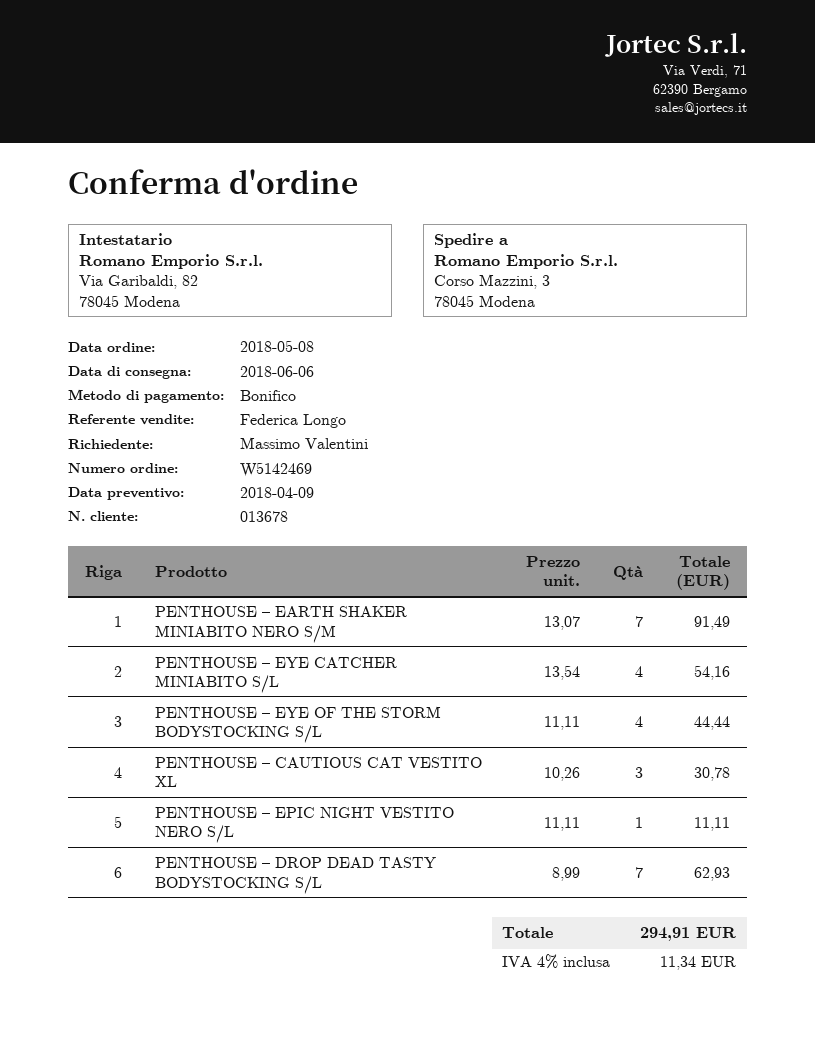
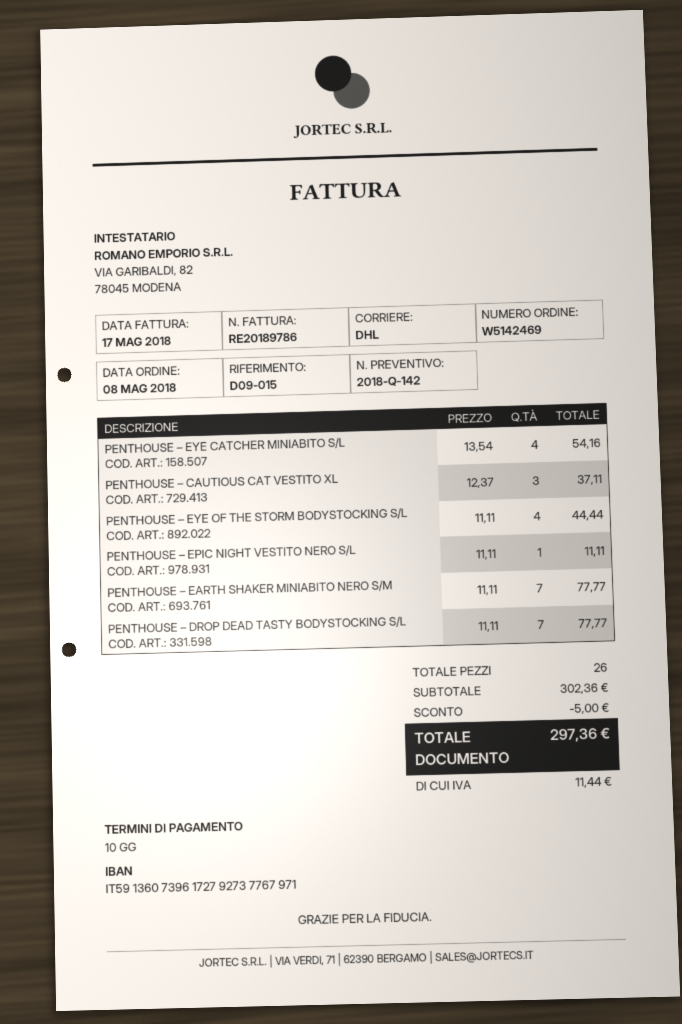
PENTHOUSE – EARTH SHAKER MINIABITO NERO S/M: 7 x 13.07 = 91.49 -> 7 x 11.11 = 77.77
PENTHOUSE – CAUTIOUS CAT VESTITO XL: 3 x 10.26 = 30.78 -> 3 x 12.37 = 37.11
PENTHOUSE – DROP DEAD TASTY BODYSTOCKING S/L: 7 x 8.99 = 62.93 -> 7 x 11.11 = 77.77
discount: none -> 5.00
tax: 11.34 -> 11.44
total: 294.91 -> 297.36

